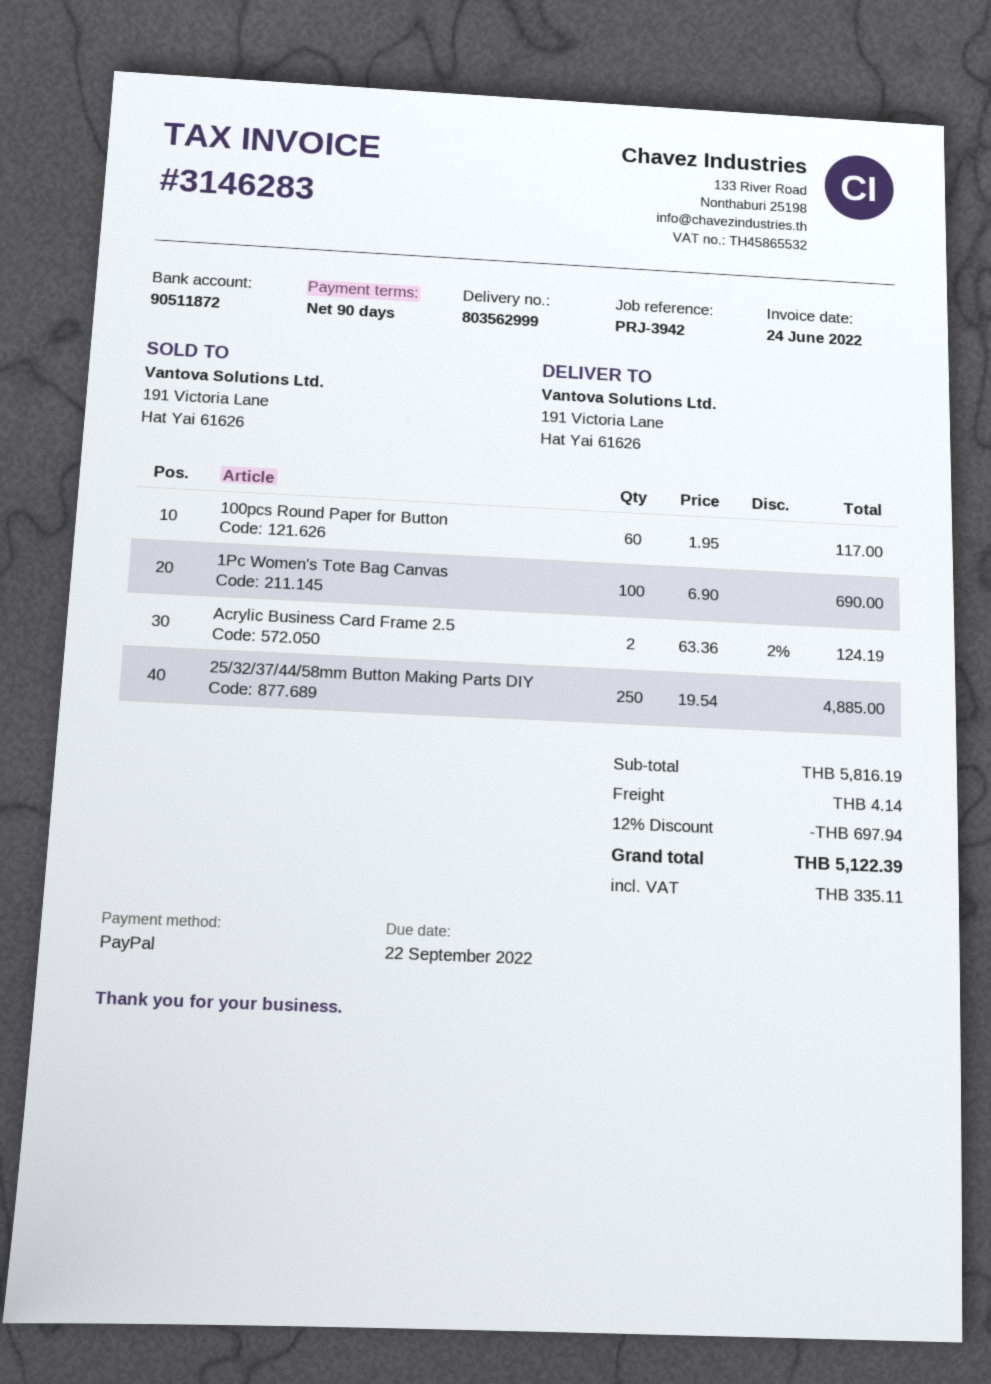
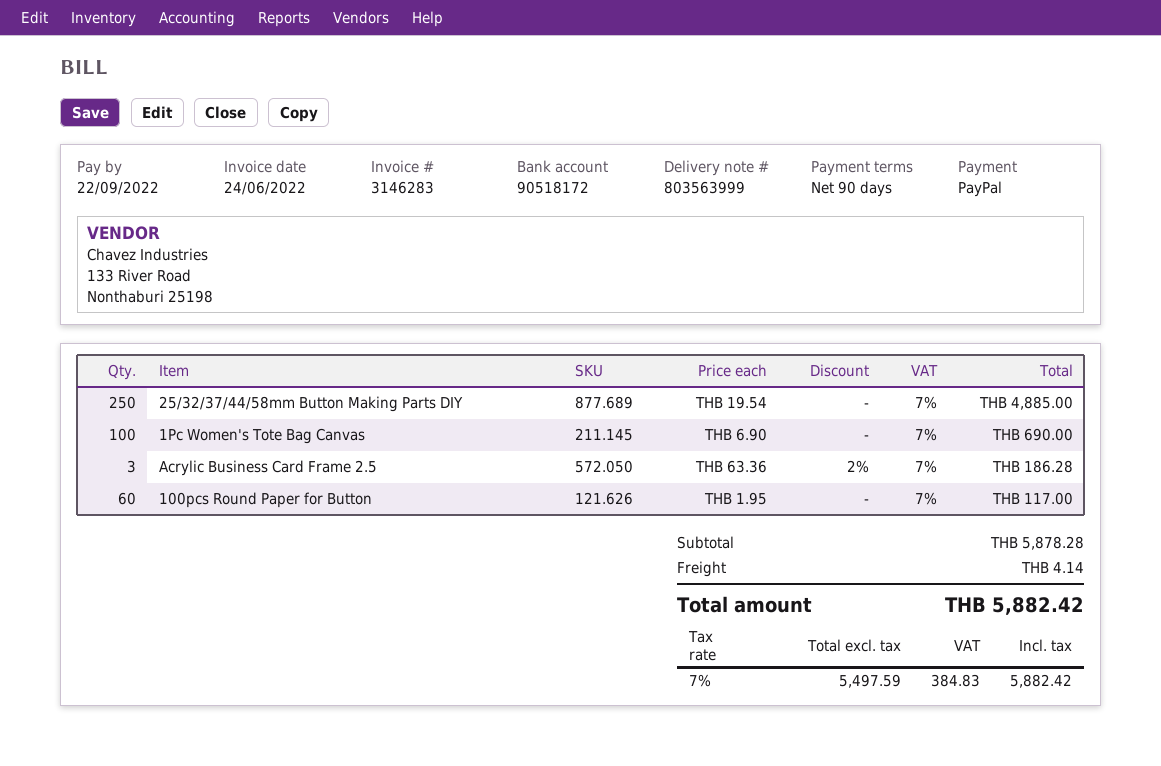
delivery note number: 803562999 -> 803563999
bank account: 90511872 -> 90518172
Acrylic Business Card Frame 2.5: 2 x 63.36 - 2% = 124.19 -> 3 x 63.36 - 2% = 186.28
subtotal: 5816.19 -> 5878.28
discount: 12% = 697.94 -> none
tax: 335.11 -> 384.83
total: 5122.39 -> 5882.42

